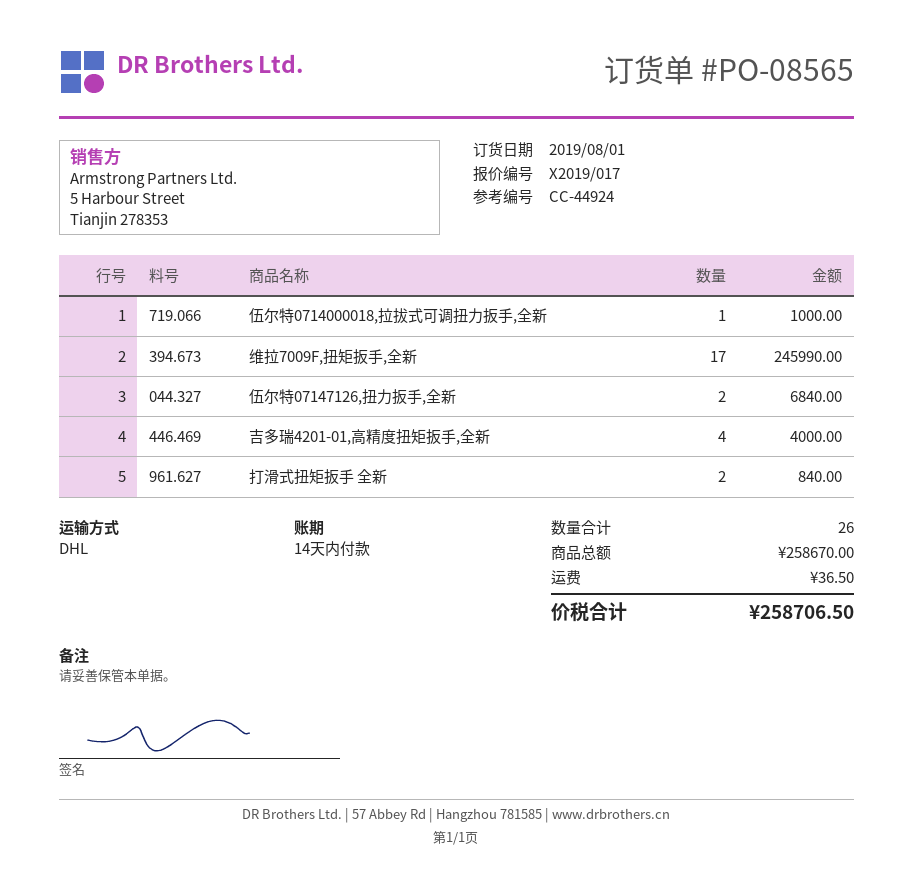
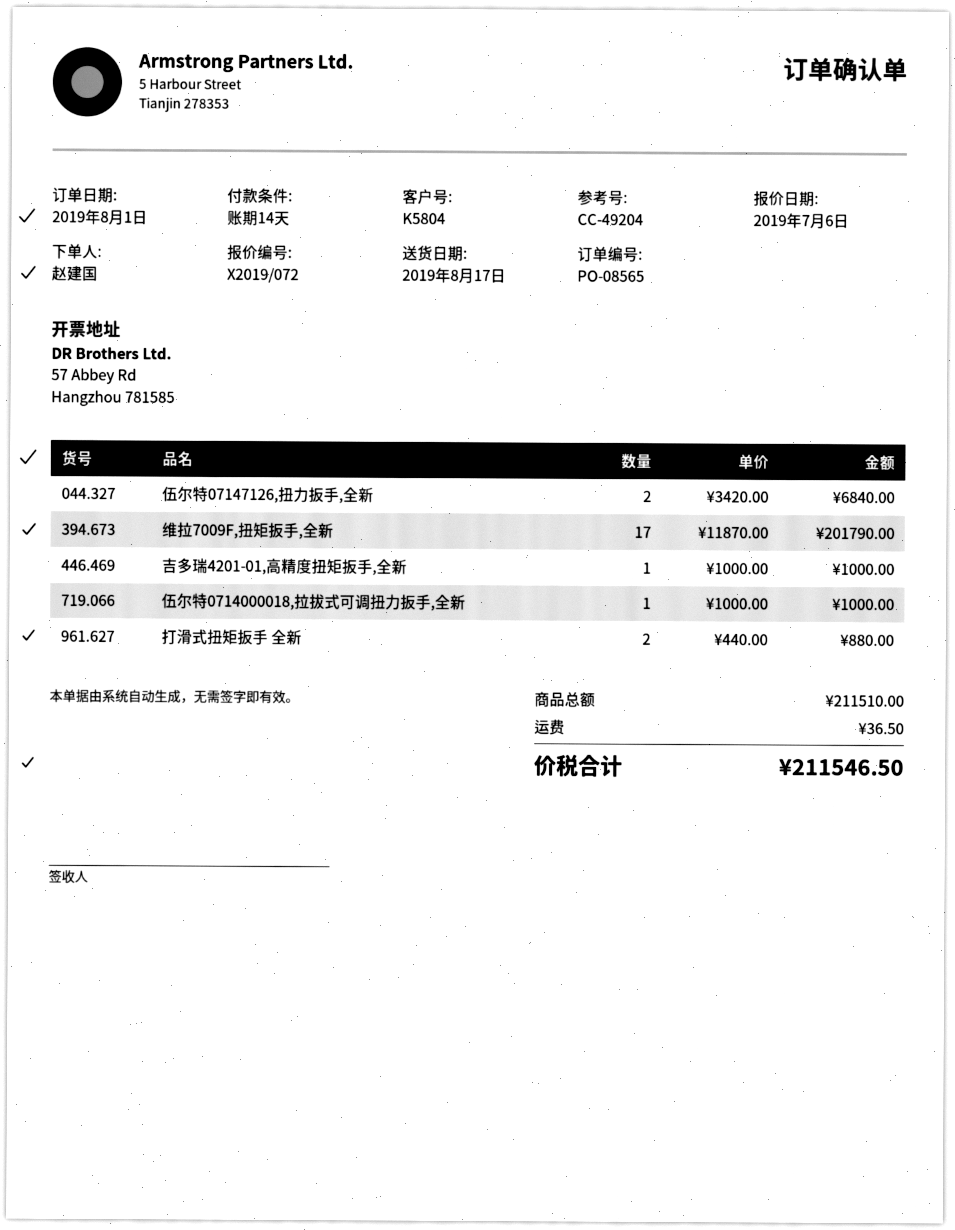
quote number: X2019/017 -> X2019/072
reference: CC-44924 -> CC-49204
维拉7009F,扭矩扳手,全新: 17 for 245990.00 -> 17 for 201790.00
吉多瑞4201-01,高精度扭矩扳手,全新: 4 for 4000.00 -> 1 for 1000.00
打滑式扭矩扳手 全新: 2 for 840.00 -> 2 for 880.00
subtotal: 258670.00 -> 211510.00
total: 258706.50 -> 211546.50

